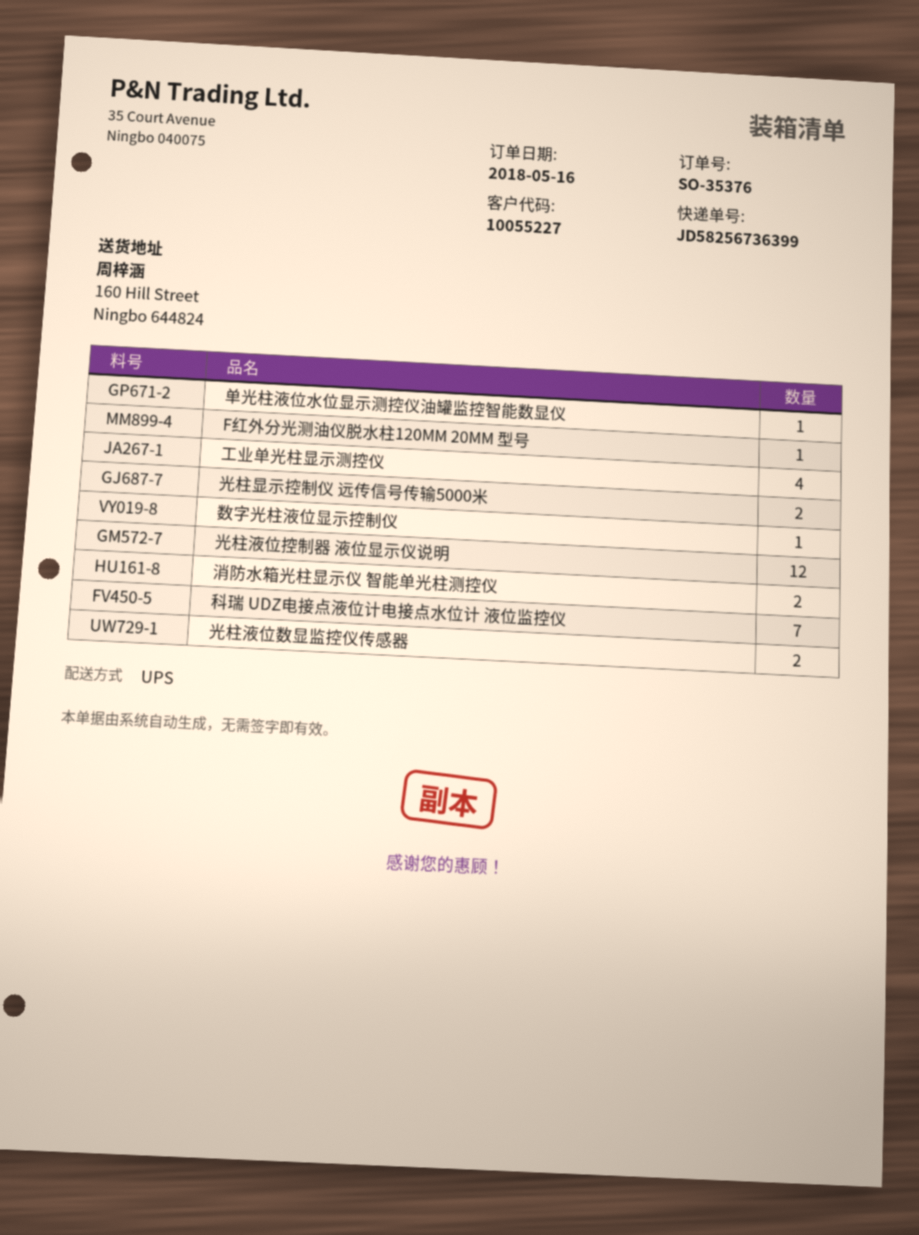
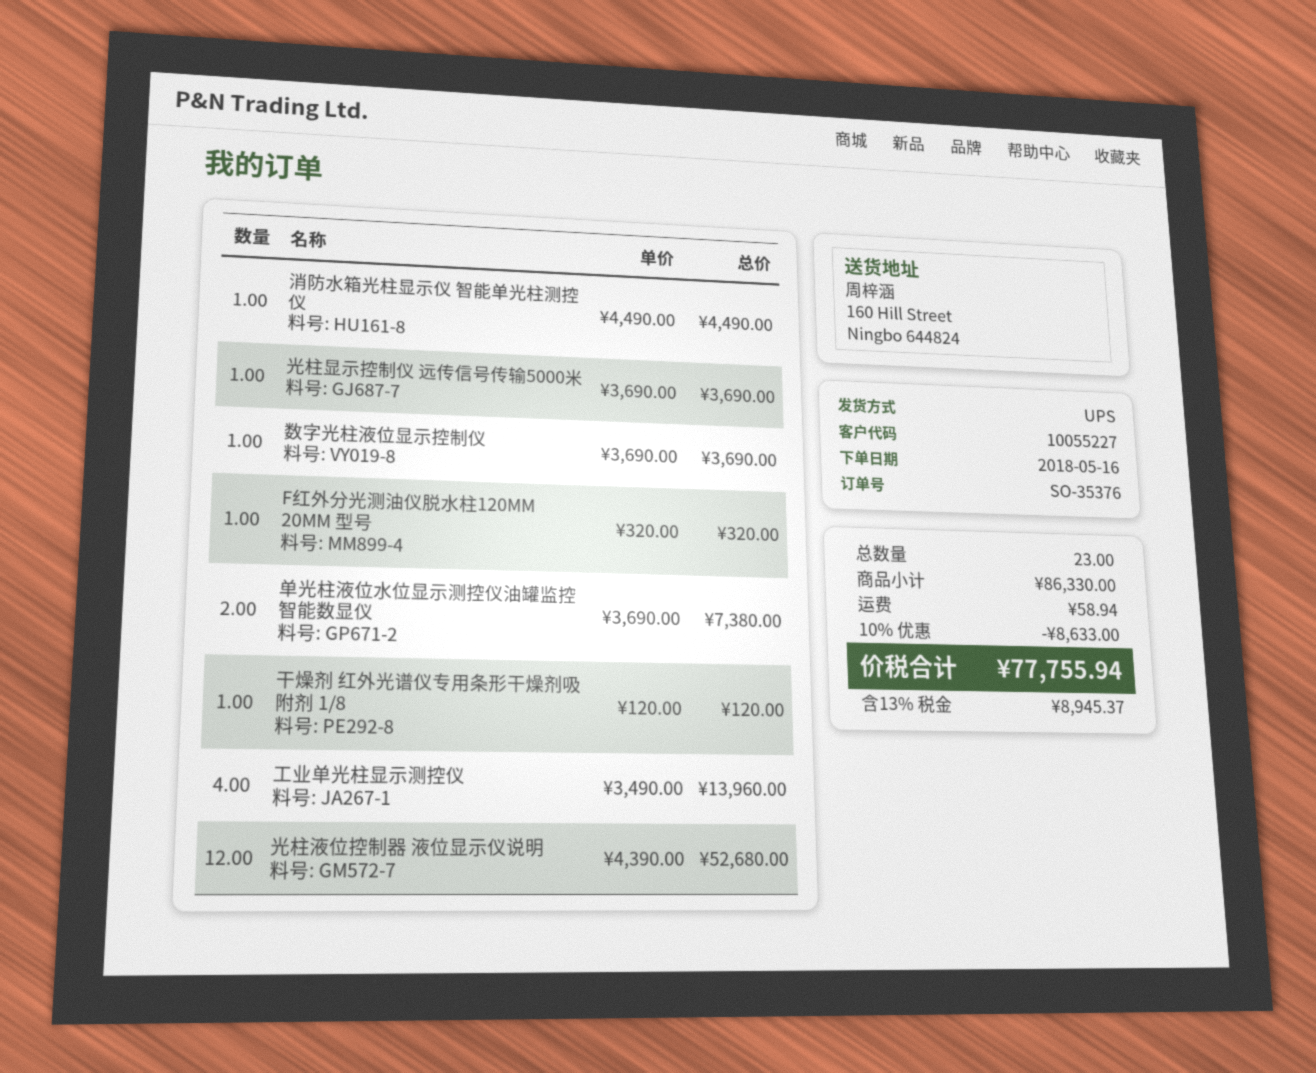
单光柱液位水位显示测控仪油罐监控智能数显仪: 1 -> 2
光柱显示控制仪 远传信号传输5000米: 2 -> 1
消防水箱光柱显示仪 智能单光柱测控仪: 2 -> 1
科瑞 UDZ电接点液位计电接点水位计 液位监控仪: 7 -> none
光柱液位数显监控仪传感器: 2 -> none
干燥剂 红外光谱仪专用条形干燥剂吸附剂 1/8: none -> 1

